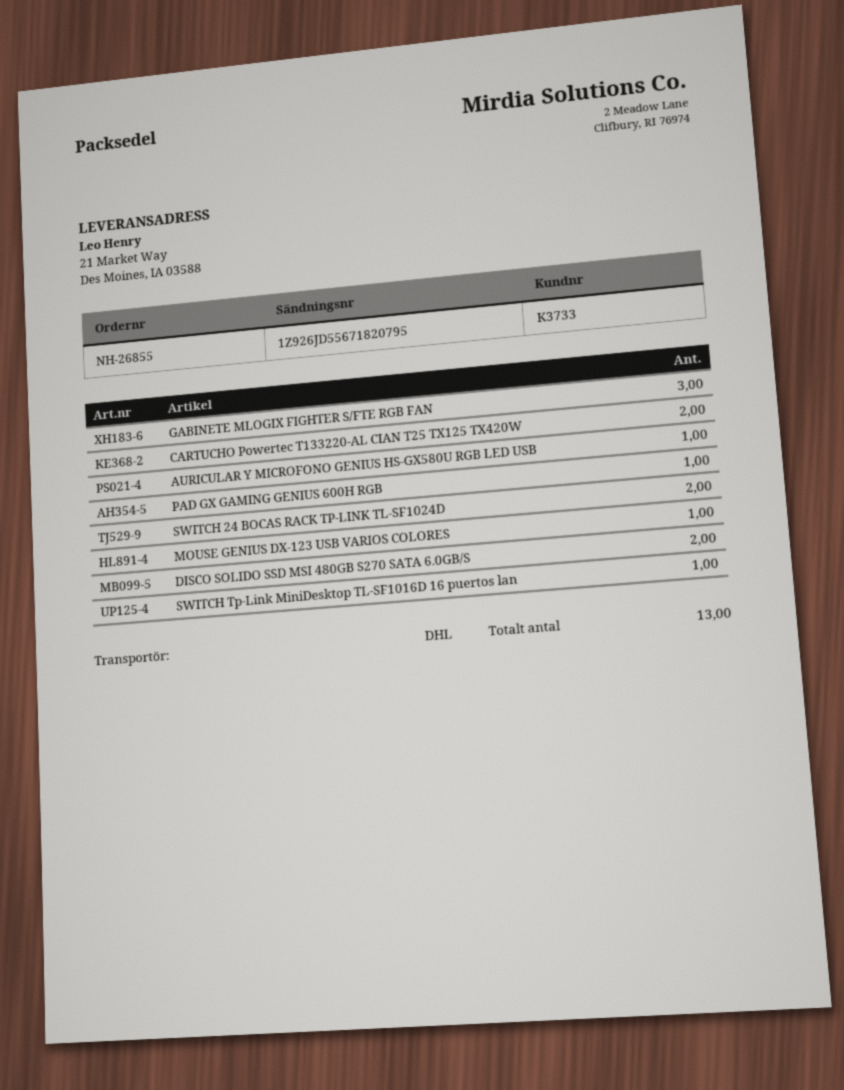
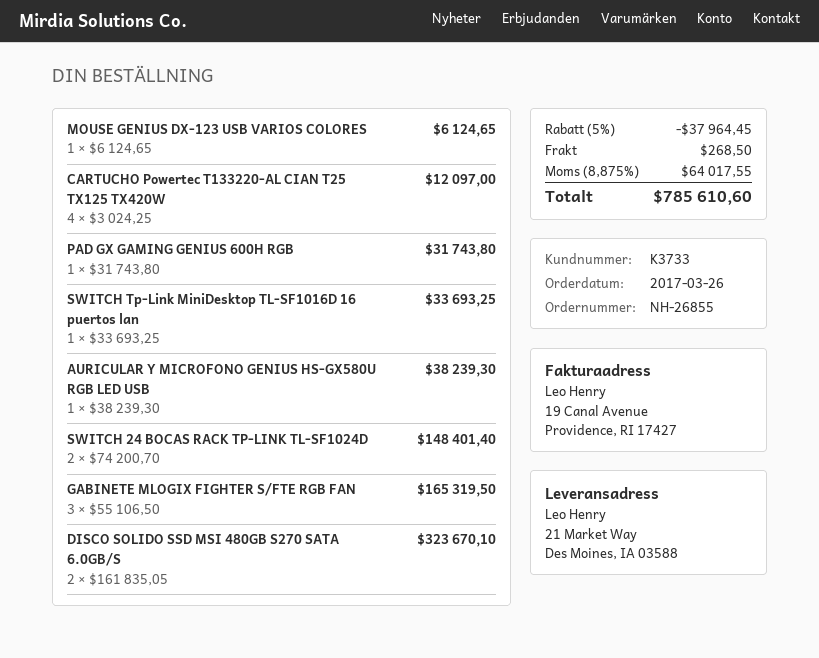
CARTUCHO Powertec T133220-AL CIAN T25 TX125 TX420W: 2 -> 4

